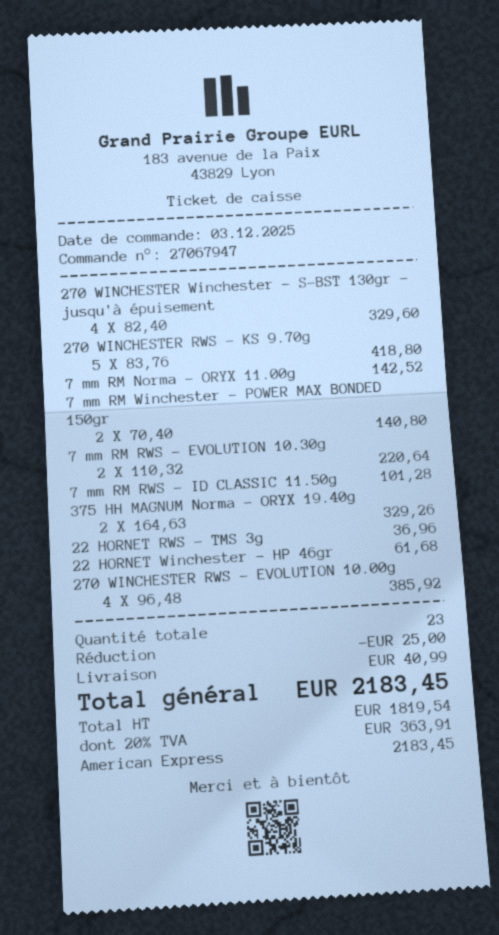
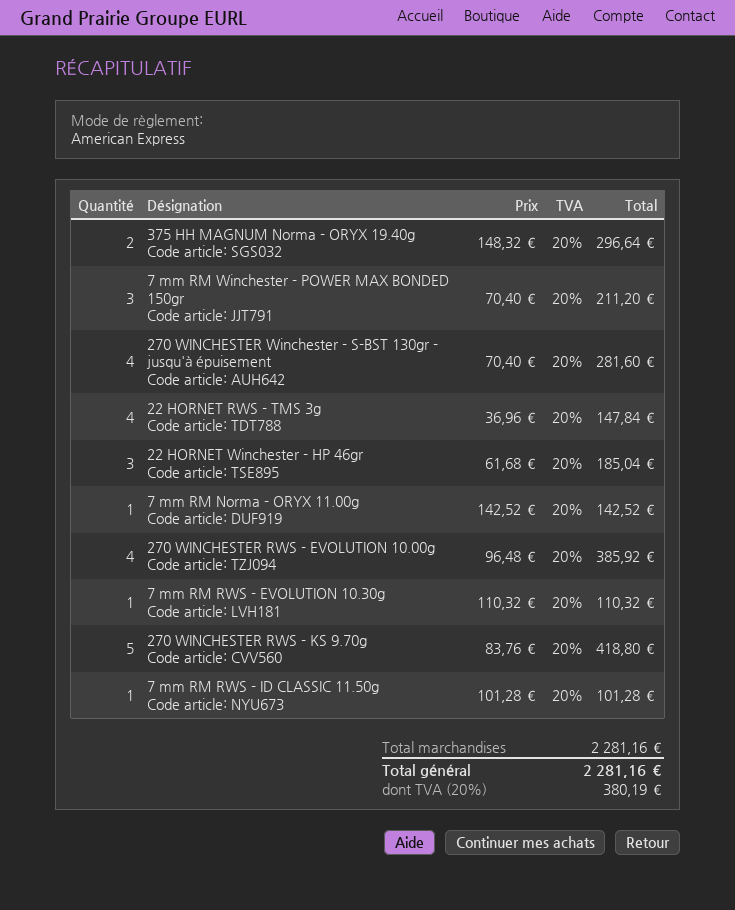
270 WINCHESTER Winchester - S-BST 130gr - jusqu'à épuisement: 4 x 82.40 = 329.60 -> 4 x 70.40 = 281.60
7 mm RM Winchester - POWER MAX BONDED 150gr: 2 x 70.40 = 140.80 -> 3 x 70.40 = 211.20
7 mm RM RWS - EVOLUTION 10.30g: 2 x 110.32 = 220.64 -> 1 x 110.32 = 110.32
375 HH MAGNUM Norma - ORYX 19.40g: 2 x 164.63 = 329.26 -> 2 x 148.32 = 296.64
22 HORNET RWS - TMS 3g: 1 x 36.96 = 36.96 -> 4 x 36.96 = 147.84
22 HORNET Winchester - HP 46gr: 1 x 61.68 = 61.68 -> 3 x 61.68 = 185.04
discount: 25.00 -> none
shipping: 40.99 -> none
tax: 20% = 363.91 -> 20% = 380.19
total: 2183.45 -> 2281.16

